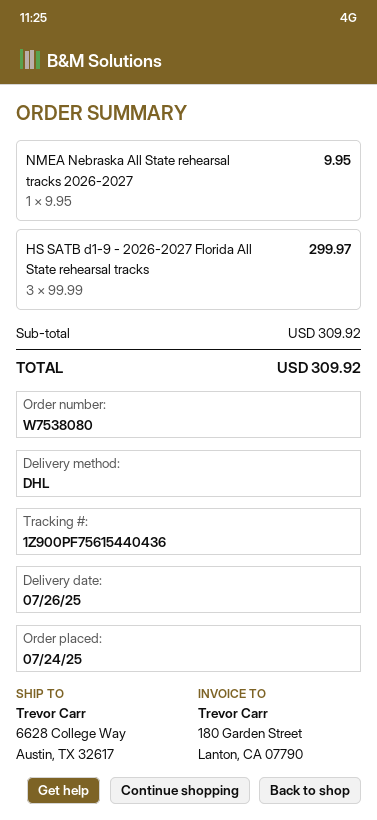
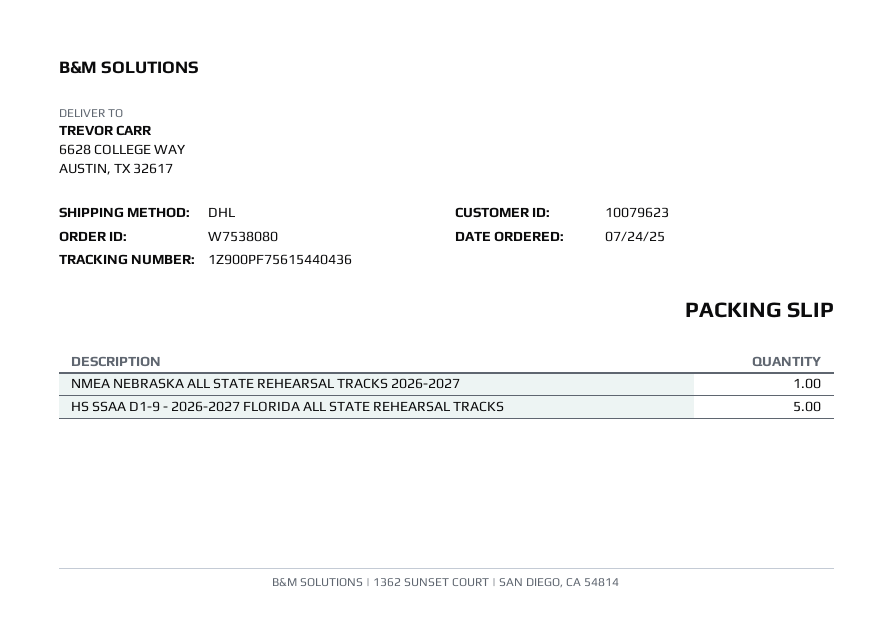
HS SATB d1-9 - 2026-2027 Florida All State rehearsal tracks: 3 -> none
HS SSAA D1-9 - 2026-2027 FLORIDA ALL STATE REHEARSAL TRACKS: none -> 5

